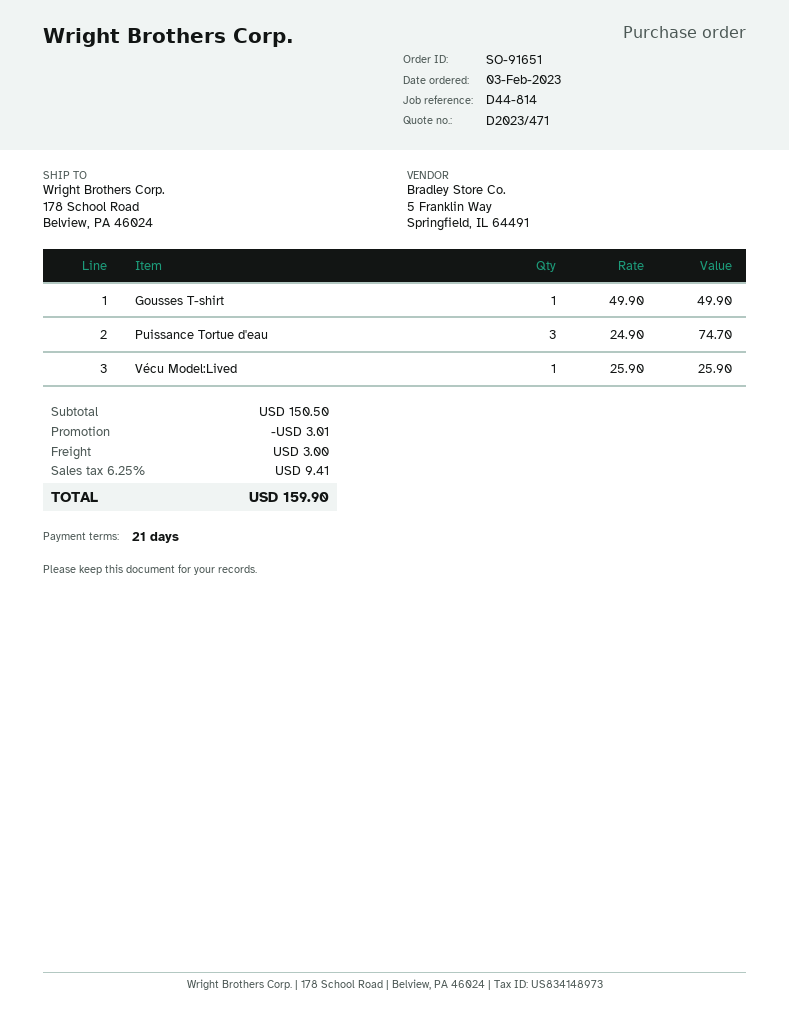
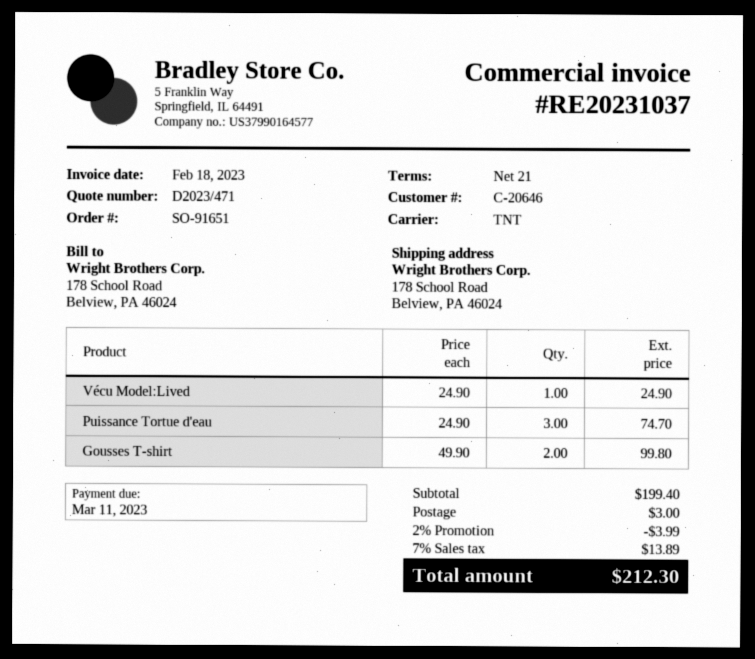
Gousses T-shirt: 1 x 49.90 = 49.90 -> 2 x 49.90 = 99.80
Vécu Model:Lived: 1 x 25.90 = 25.90 -> 1 x 24.90 = 24.90
subtotal: 150.50 -> 199.40
discount: 3.01 -> 3.99
tax: 6.25% = 9.41 -> 7% = 13.89
total: 159.90 -> 212.30

